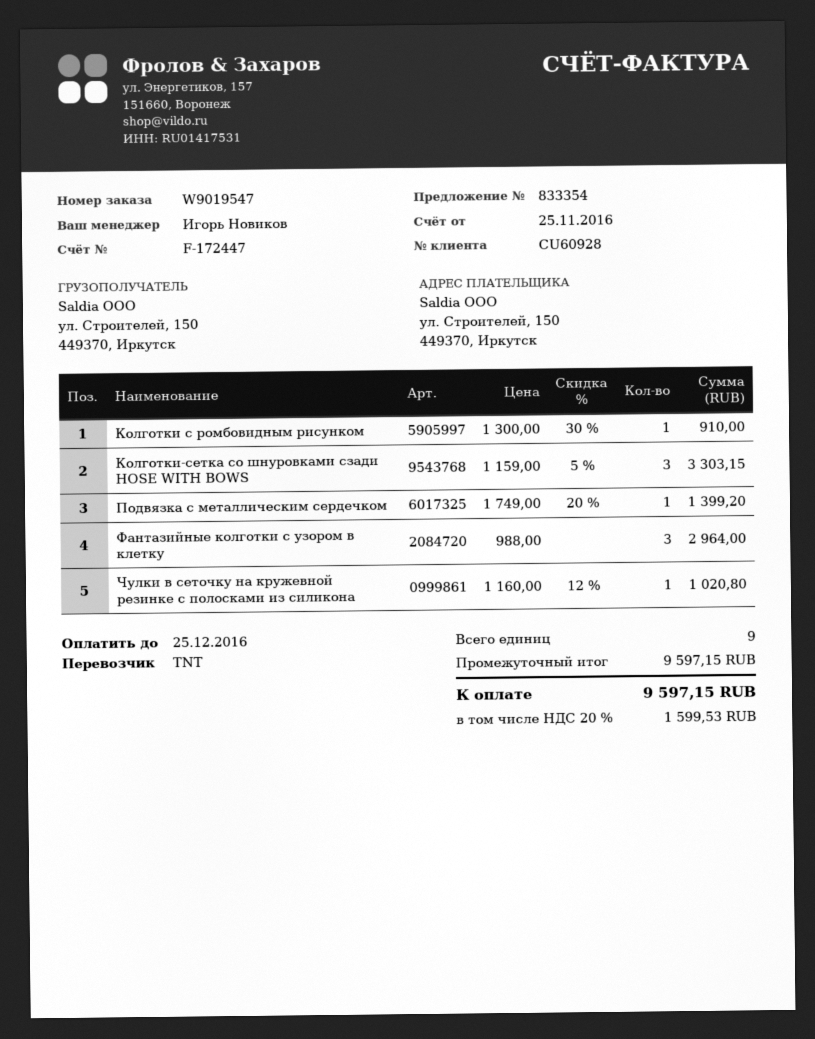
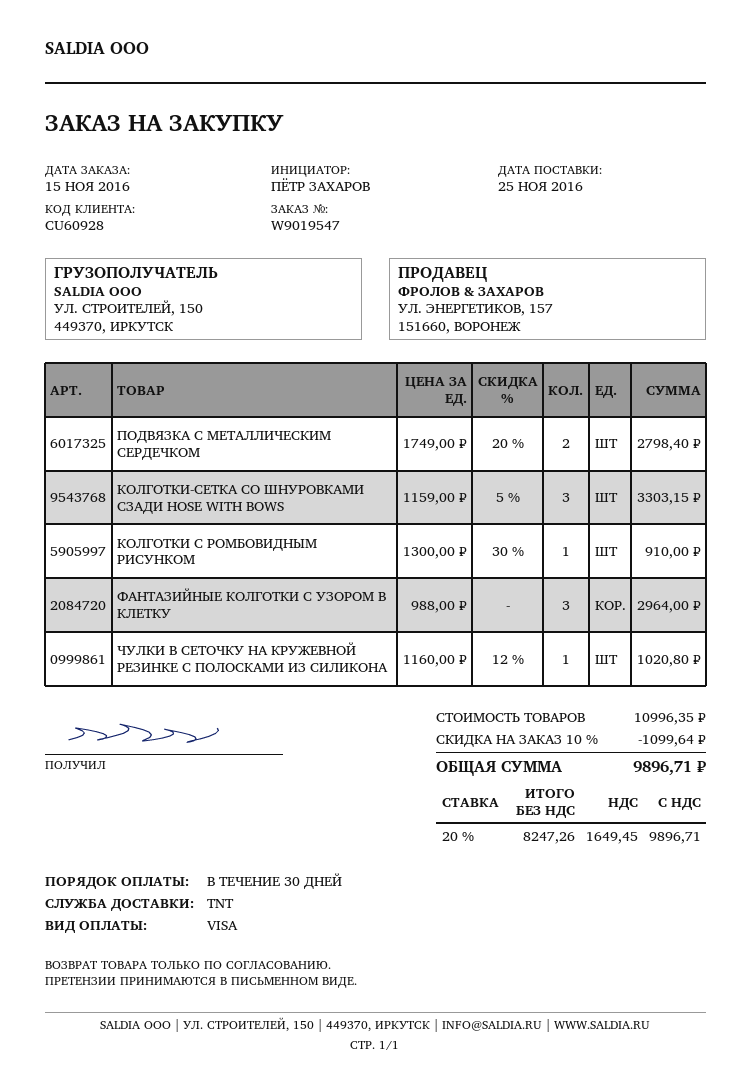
Подвязка с металлическим сердечком: 1 x 1749.00 - 20% = 1399.20 -> 2 x 1749.00 - 20% = 2798.40
subtotal: 9597.15 -> 10996.35
discount: none -> 10% = 1099.64
tax: 20% = 1599.53 -> 20% = 1649.45
total: 9597.15 -> 9896.71

